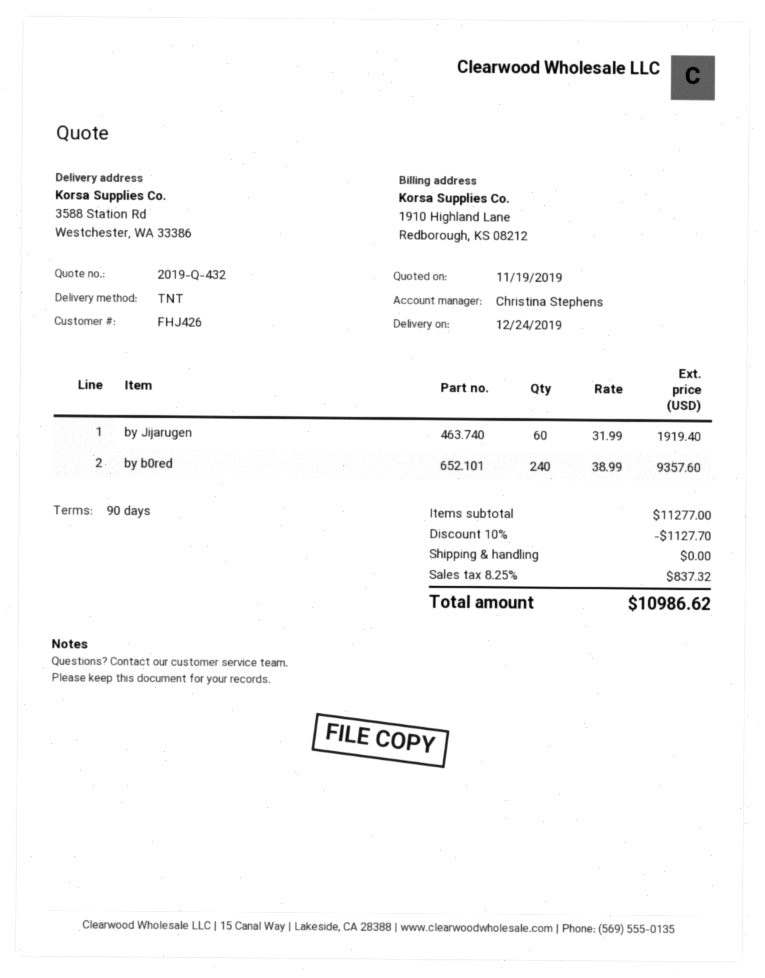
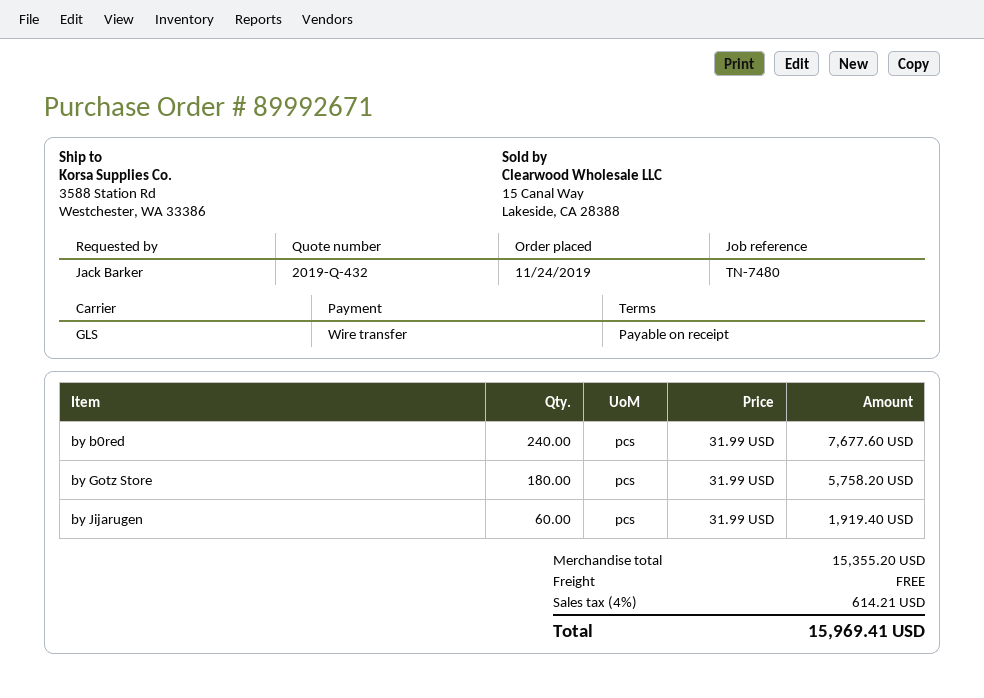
payment terms: 90 days -> on receipt
shipping method: TNT -> GLS
by b0red: 240 x 38.99 = 9357.60 -> 240 x 31.99 = 7677.60
by Gotz Store: none -> 180 x 31.99 = 5758.20
subtotal: 11277.00 -> 15355.20
discount: 10% = 1127.70 -> none
tax: 8.25% = 837.32 -> 4% = 614.21
total: 10986.62 -> 15969.41

